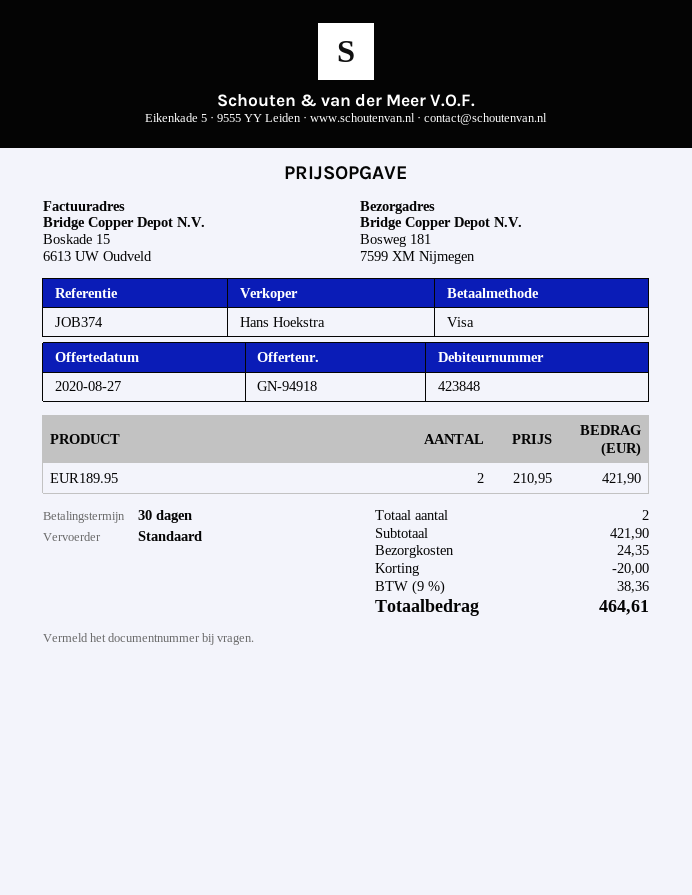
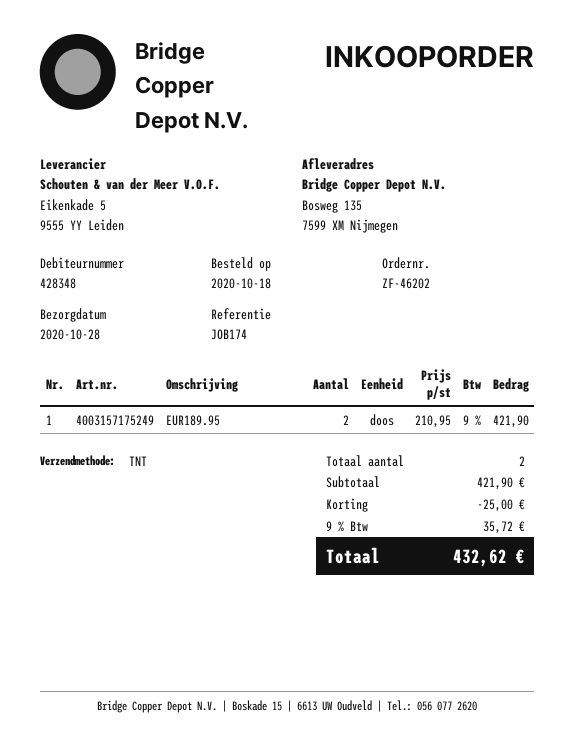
customer number: 423848 -> 428348
reference: JOB374 -> JOB174
shipping method: standard -> TNT
ship to: Bosweg 181, 7599 XM Nijmegen -> Bosweg 135, 7599 XM Nijmegen
discount: 20.00 -> 25.00
shipping: 24.35 -> none
tax: 9% = 38.36 -> 9% = 35.72
total: 464.61 -> 432.62

